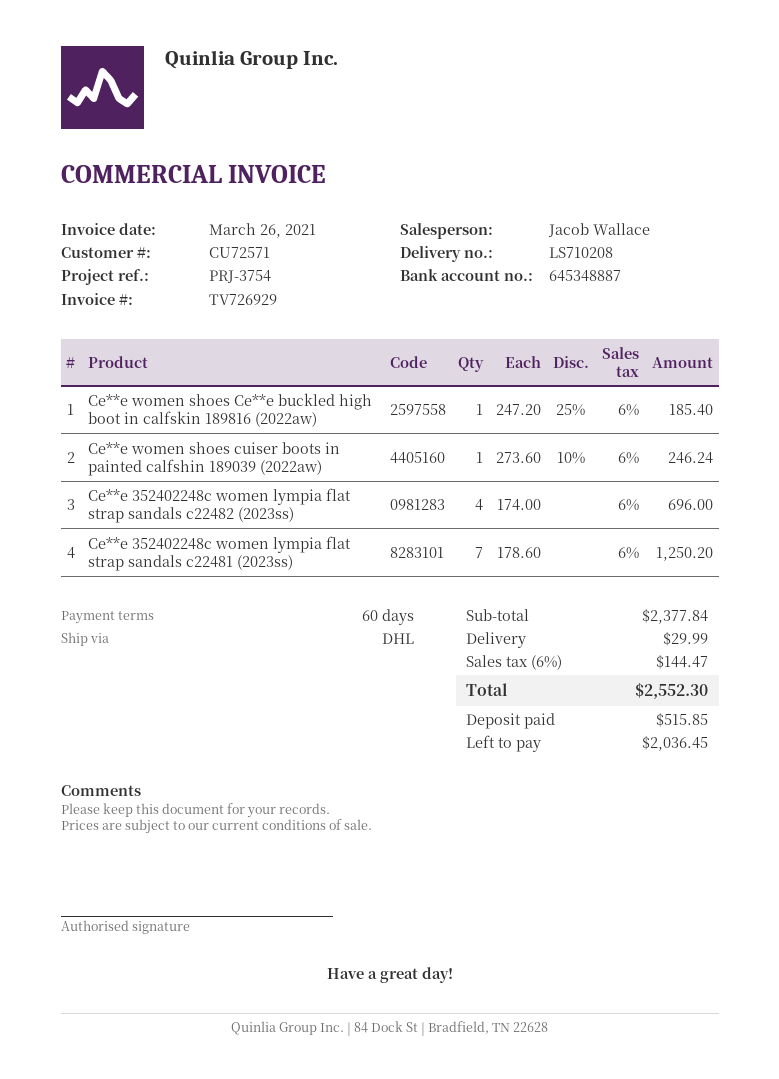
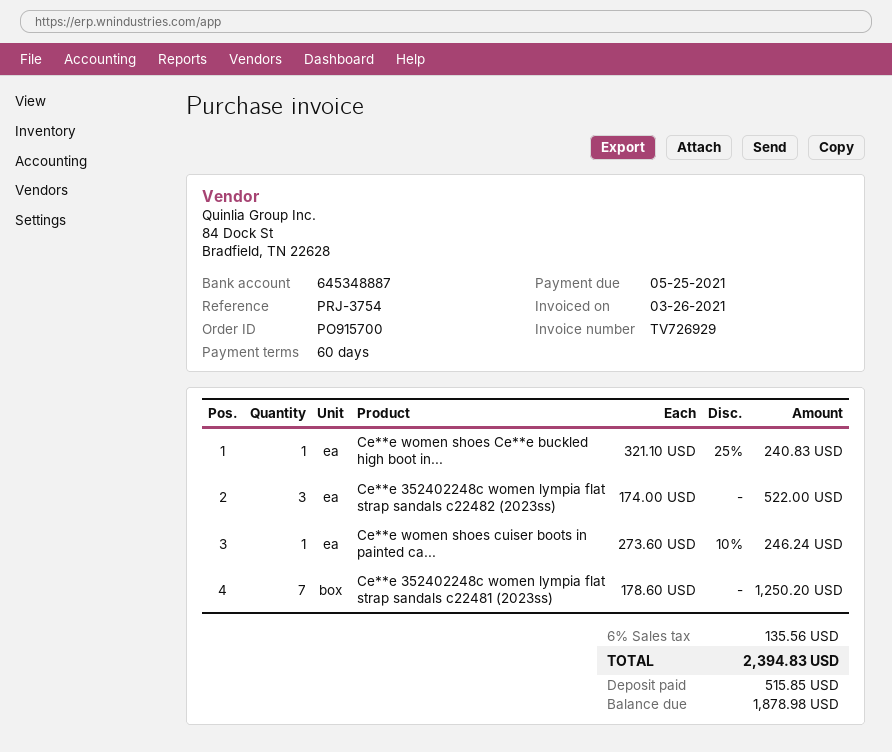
Ce**e women shoes Ce**e buckled high boot in calfskin 189816 (2022aw): 1 x 247.20 - 25% = 185.40 -> 1 x 321.10 - 25% = 240.83
Ce**e 352402248c women lympia flat strap sandals c22482 (2023ss): 4 x 174.00 = 696.00 -> 3 x 174.00 = 522.00
shipping: 29.99 -> none
tax: 6% = 144.47 -> 6% = 135.56
total: 2552.30 -> 2394.83
balance: 2036.45 -> 1878.98

